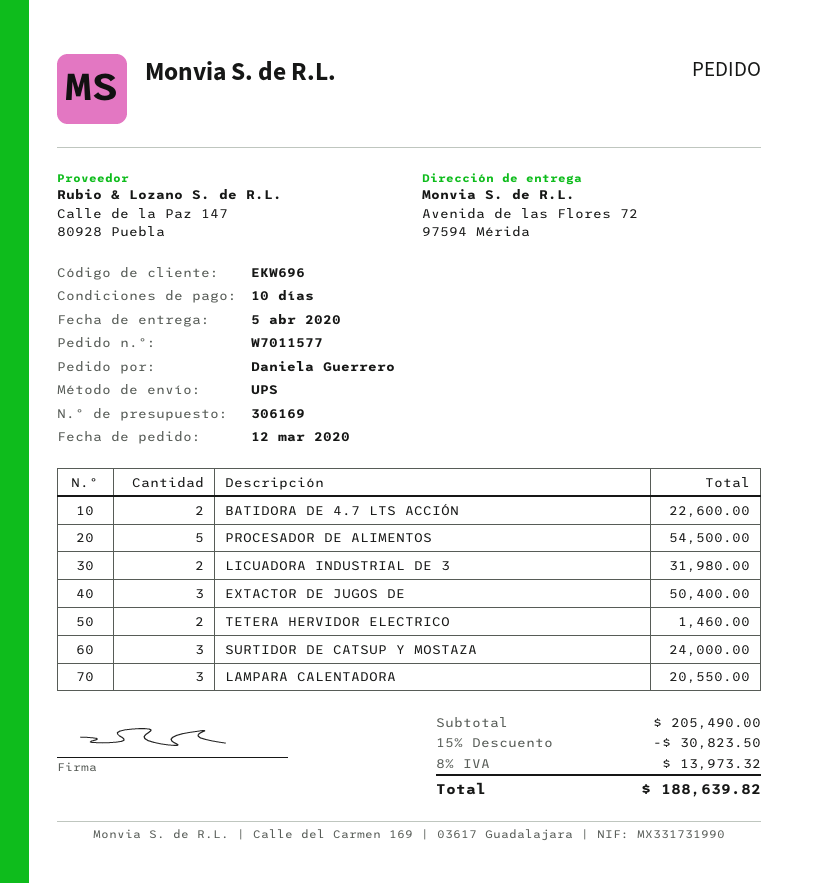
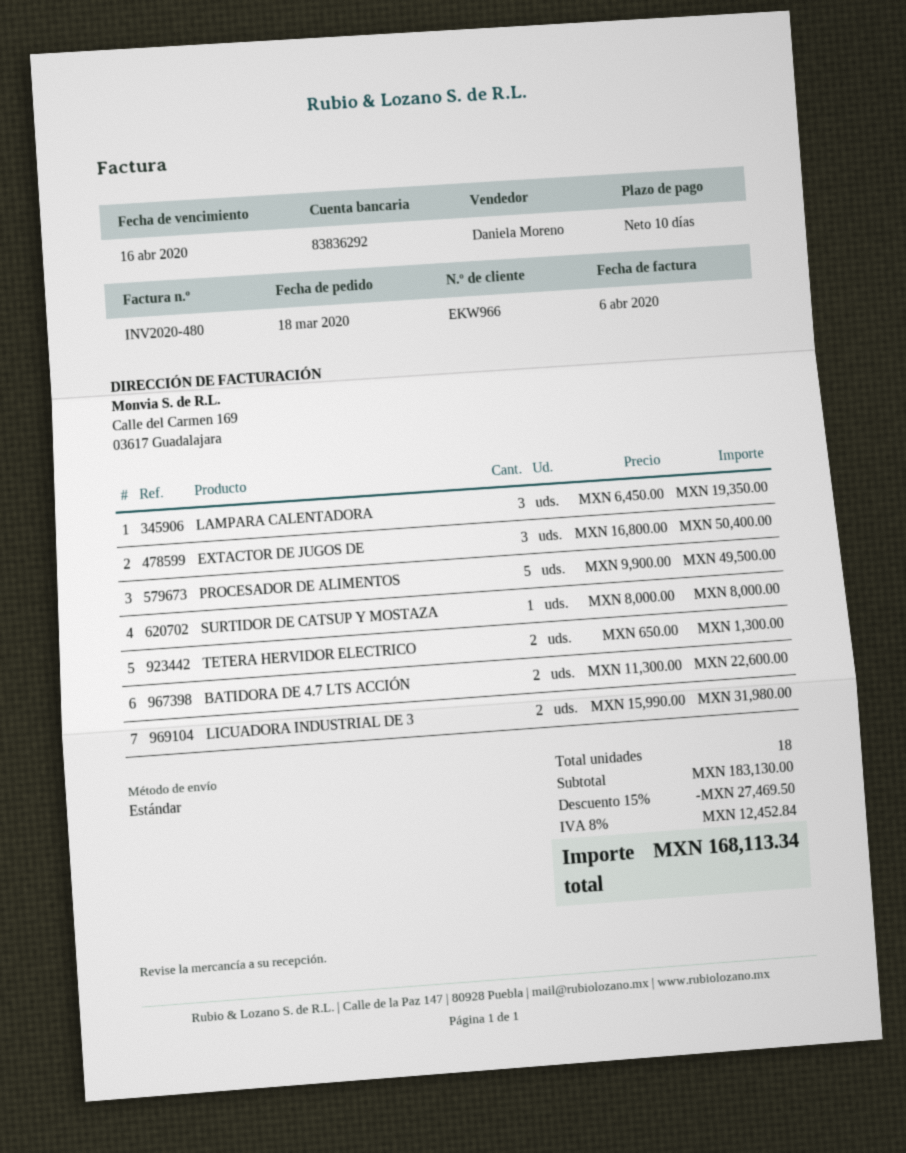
order date: 2020-03-12 -> 2020-03-18
customer number: EKW696 -> EKW966
shipping method: UPS -> standard
PROCESADOR DE ALIMENTOS: 5 for 54500.00 -> 5 for 49500.00
TETERA HERVIDOR ELECTRICO: 2 for 1460.00 -> 2 for 1300.00
SURTIDOR DE CATSUP Y MOSTAZA: 3 for 24000.00 -> 1 for 8000.00
LAMPARA CALENTADORA: 3 for 20550.00 -> 3 for 19350.00
subtotal: 205490.00 -> 183130.00
discount: 15% = 30823.50 -> 15% = 27469.50
tax: 8% = 13973.32 -> 8% = 12452.84
total: 188639.82 -> 168113.34

